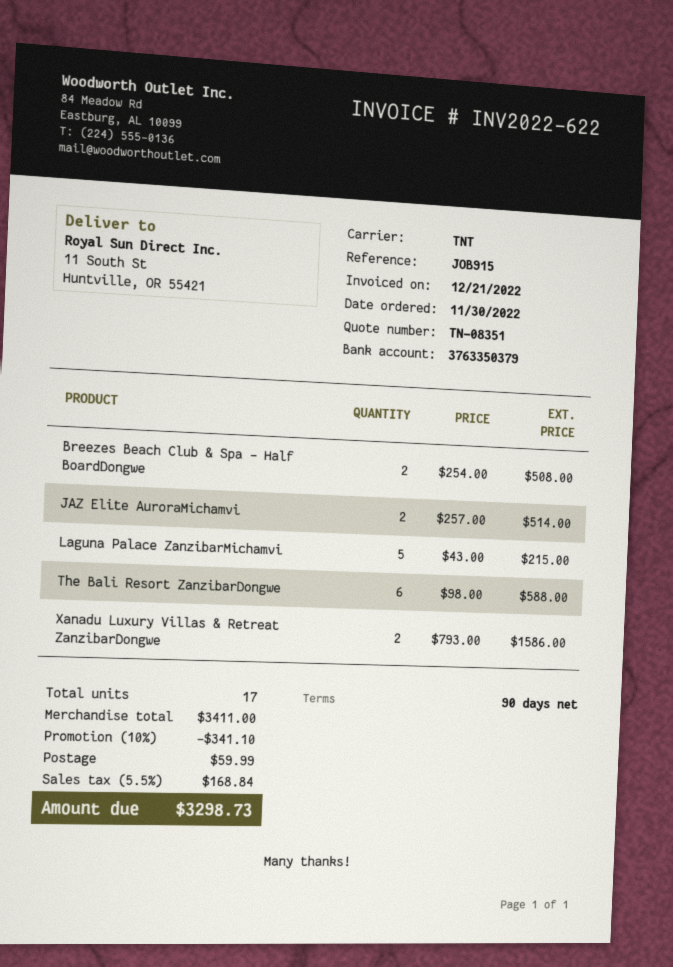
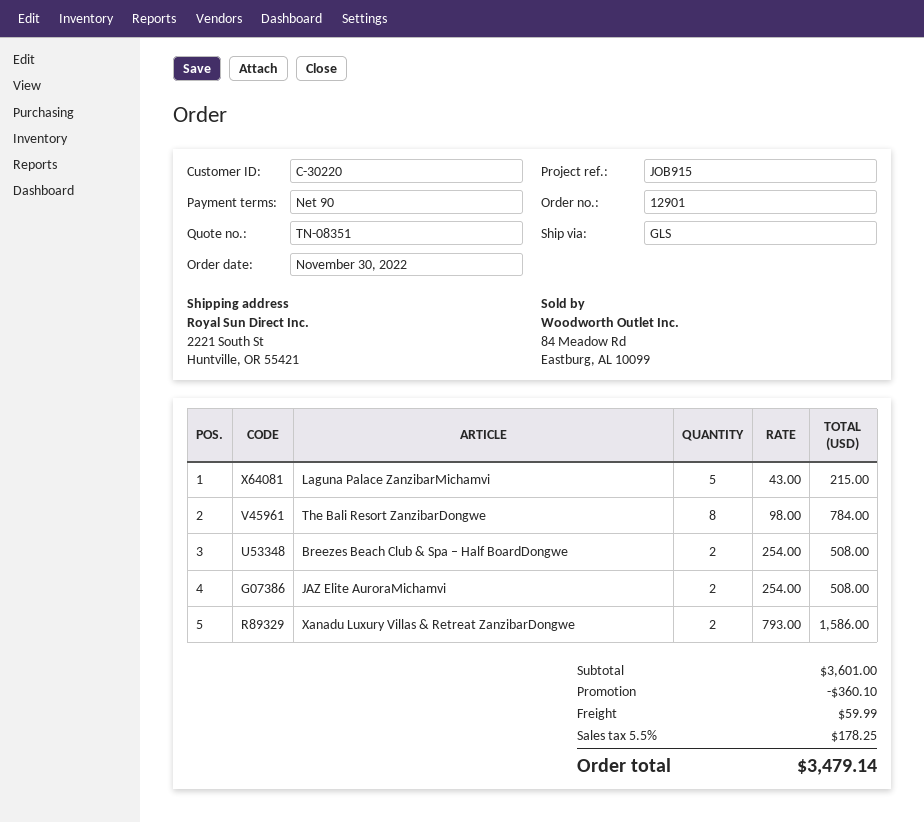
shipping method: TNT -> GLS
ship to: 11 South St, Huntville, OR 55421 -> 2221 South St, Huntville, OR 55421
JAZ Elite AuroraMichamvi: 2 x 257.00 = 514.00 -> 2 x 254.00 = 508.00
The Bali Resort ZanzibarDongwe: 6 x 98.00 = 588.00 -> 8 x 98.00 = 784.00
subtotal: 3411.00 -> 3601.00
discount: 341.10 -> 360.10
tax: 5.5% = 168.84 -> 5.5% = 178.25
total: 3298.73 -> 3479.14

